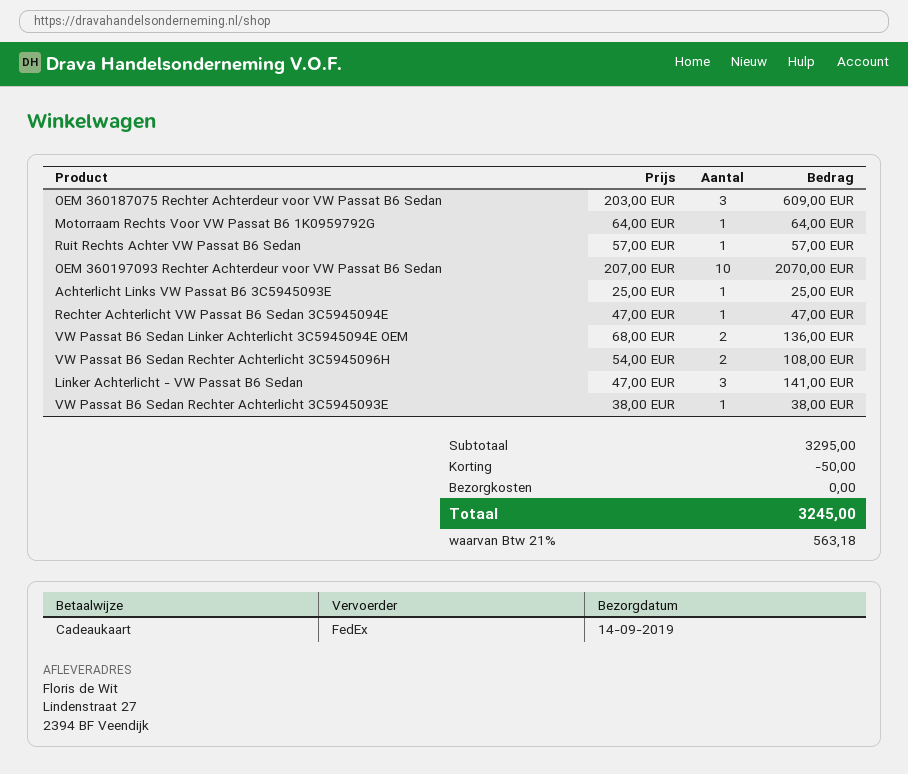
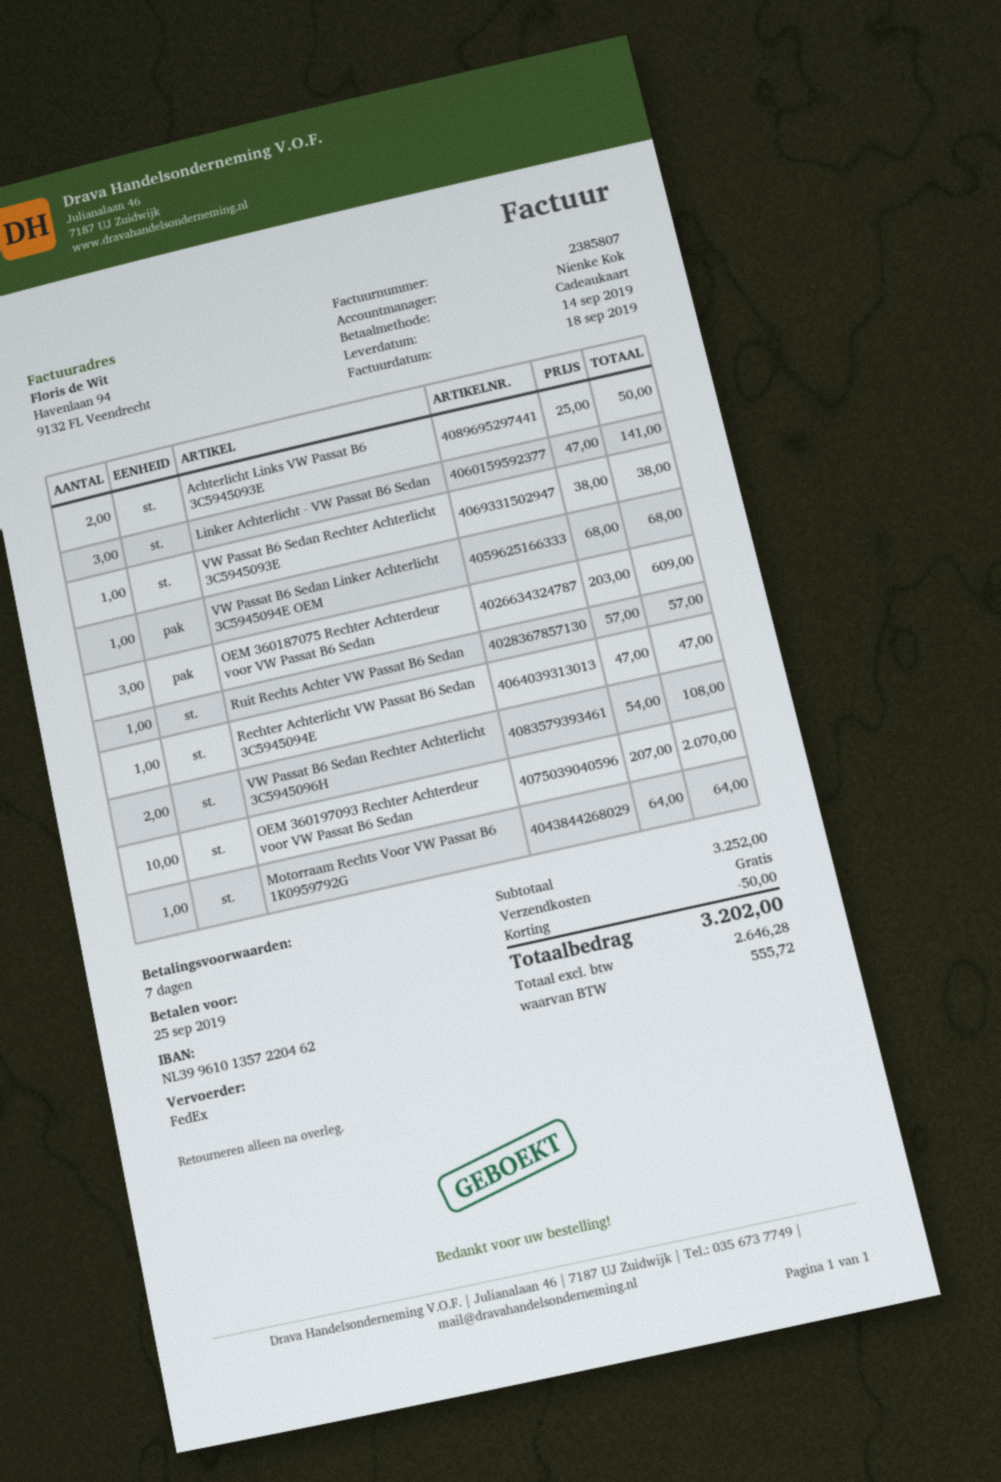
Achterlicht Links VW Passat B6 3C5945093E: 1 x 25.00 = 25.00 -> 2 x 25.00 = 50.00
VW Passat B6 Sedan Linker Achterlicht 3C5945094E OEM: 2 x 68.00 = 136.00 -> 1 x 68.00 = 68.00
subtotal: 3295.00 -> 3252.00
tax: 563.18 -> 555.72
total: 3245.00 -> 3202.00

